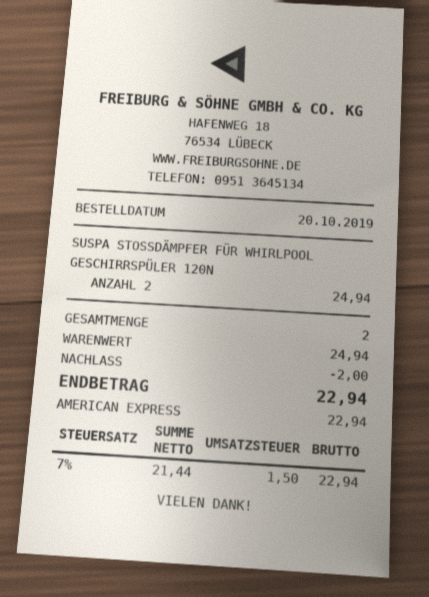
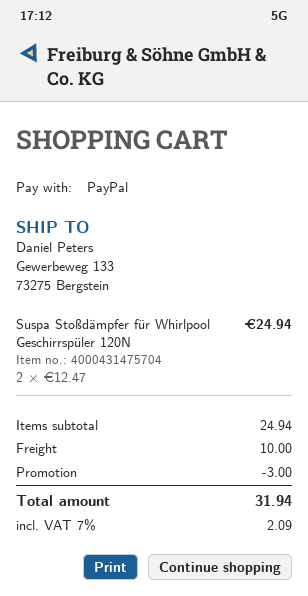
payment method: American Express -> PayPal
discount: 2.00 -> 3.00
shipping: none -> 10.00
tax: 7% = 1.50 -> 7% = 2.09
total: 22.94 -> 31.94

